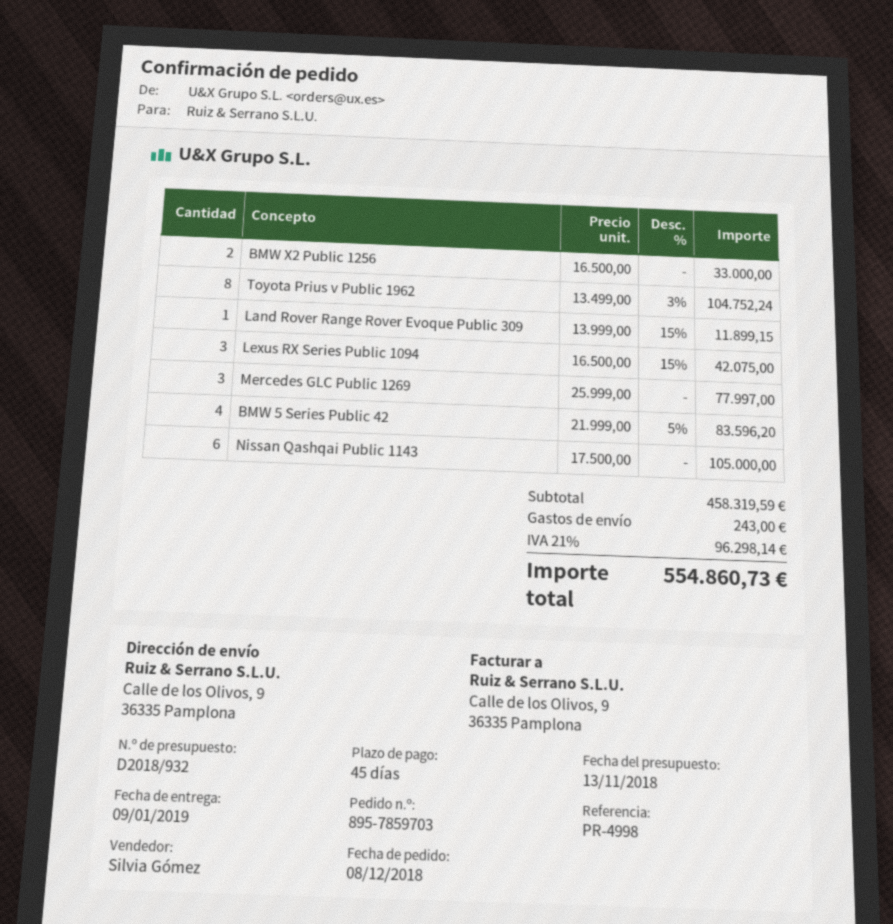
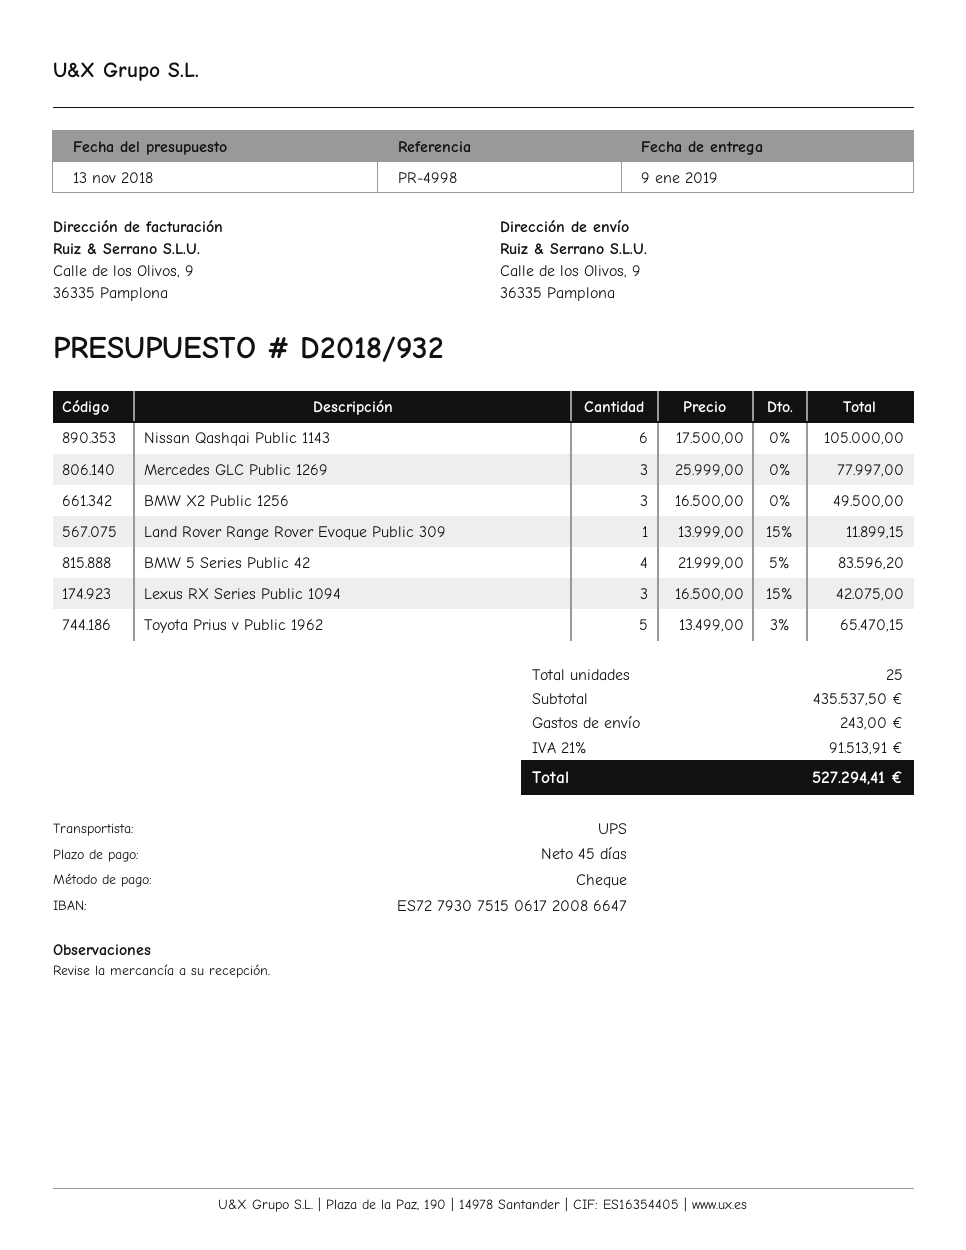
BMW X2 Public 1256: 2 x 16500.00 = 33000.00 -> 3 x 16500.00 = 49500.00
Toyota Prius v Public 1962: 8 x 13499.00 - 3% = 104752.24 -> 5 x 13499.00 - 3% = 65470.15
subtotal: 458319.59 -> 435537.50
tax: 21% = 96298.14 -> 21% = 91513.91
total: 554860.73 -> 527294.41

